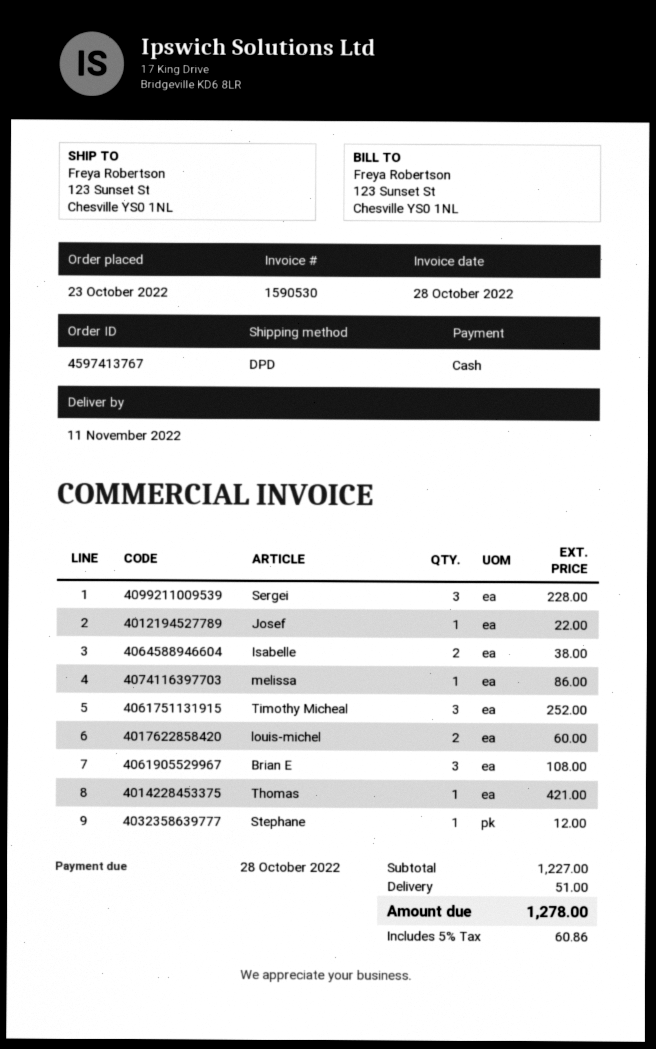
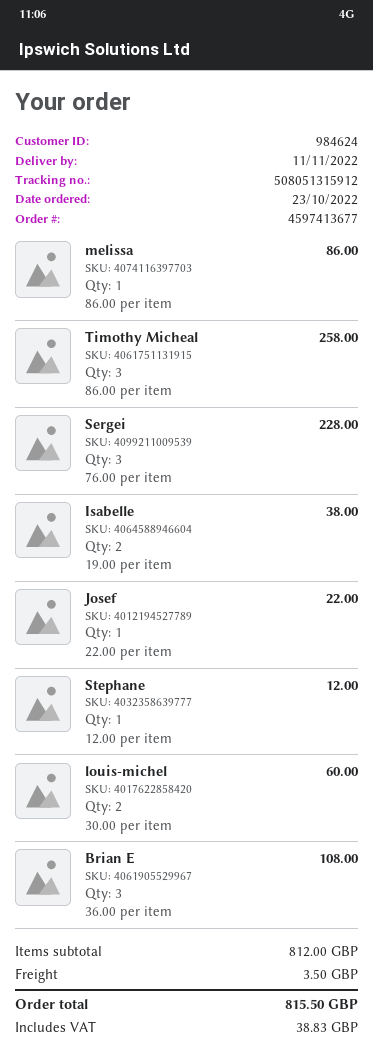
order number: 4597413767 -> 4597413677
Timothy Micheal: 3 for 252.00 -> 3 for 258.00
Thomas: 1 for 421.00 -> none
subtotal: 1227.00 -> 812.00
shipping: 51.00 -> 3.50
tax: 60.86 -> 38.83
total: 1278.00 -> 815.50

